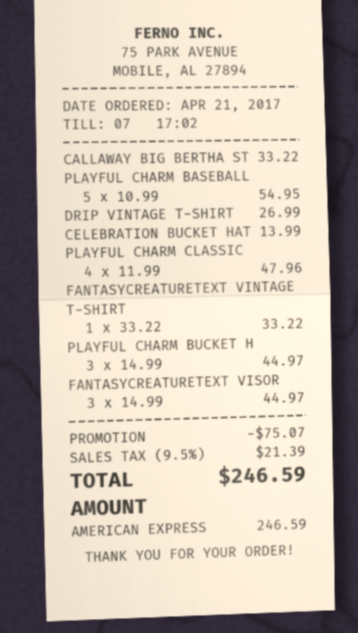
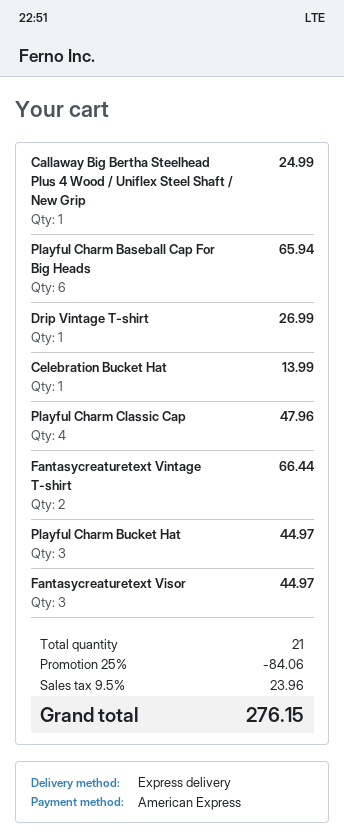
CALLAWAY BIG BERTHA ST: 1 for 33.22 -> 1 for 24.99
PLAYFUL CHARM BASEBALL: 5 for 54.95 -> 6 for 65.94
FANTASYCREATURETEXT VINTAGE T-SHIRT: 1 for 33.22 -> 2 for 66.44
discount: 75.07 -> 84.06
tax: 9.5% = 21.39 -> 9.5% = 23.96
total: 246.59 -> 276.15

